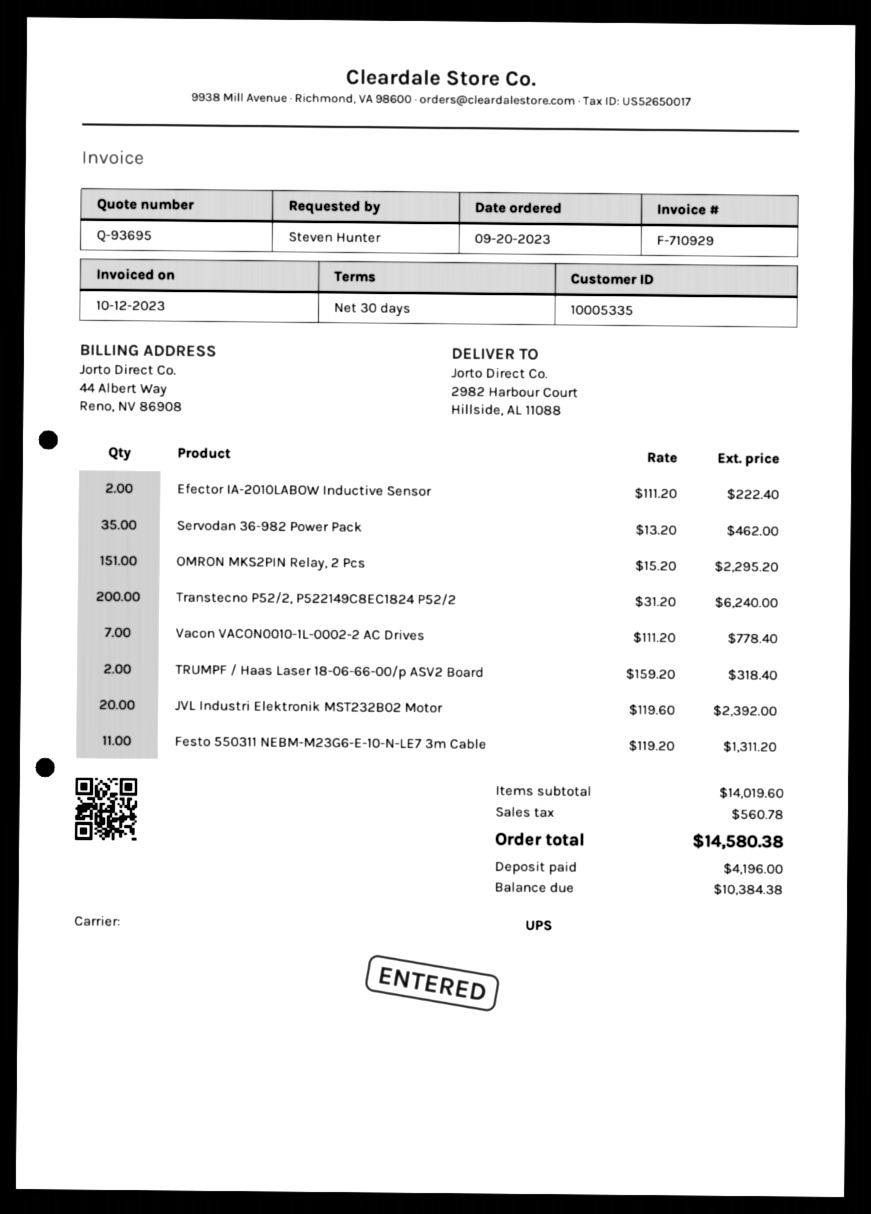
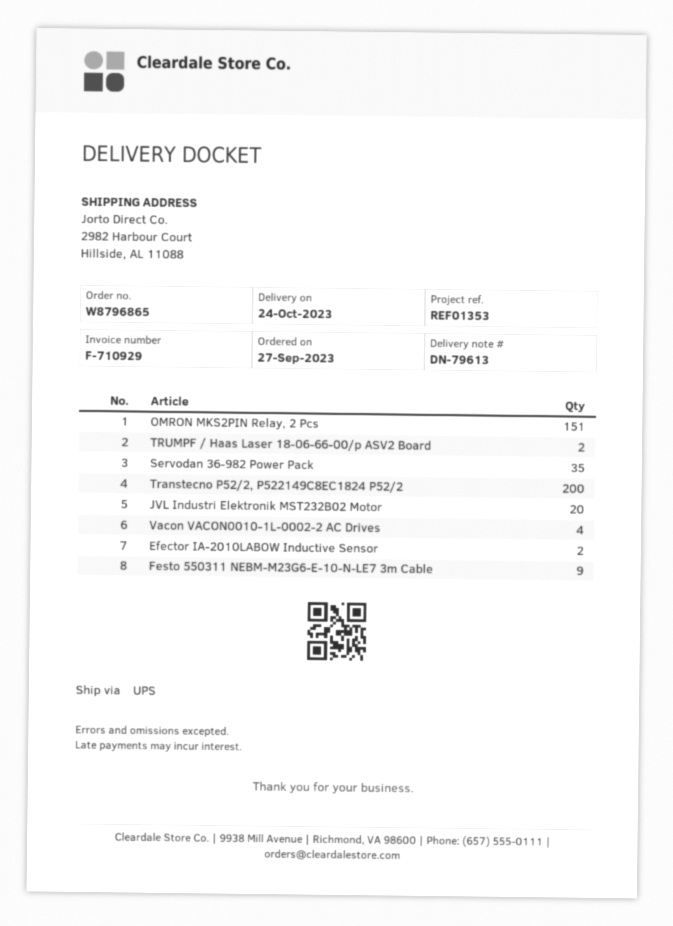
order date: 2023-09-20 -> 2023-09-27
Vacon VACON0010-1L-0002-2 AC Drives: 7 -> 4
Festo 550311 NEBM-M23G6-E-10-N-LE7 3m Cable: 11 -> 9

